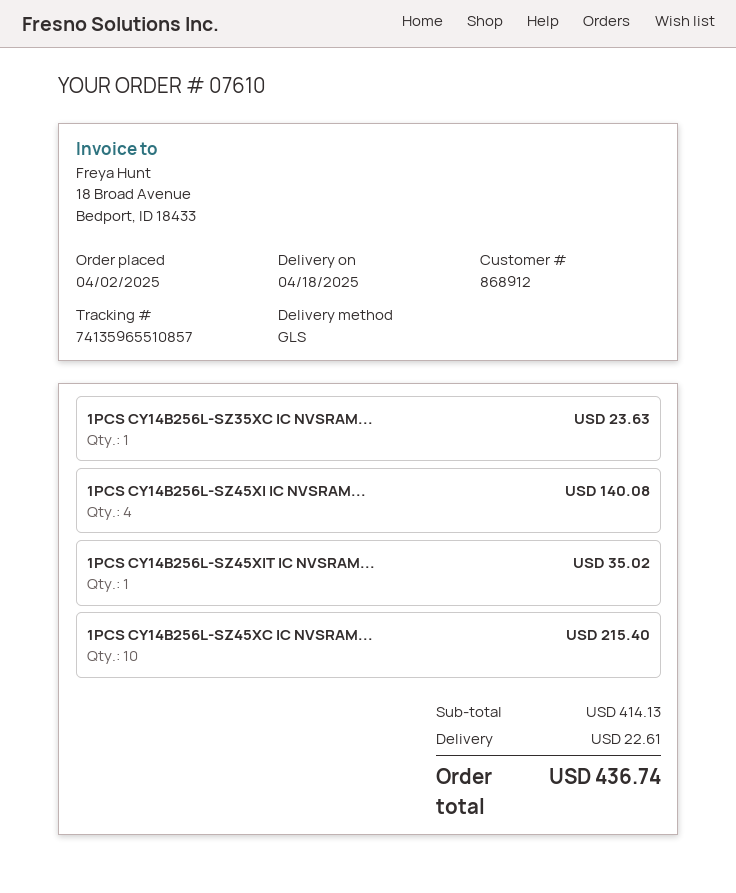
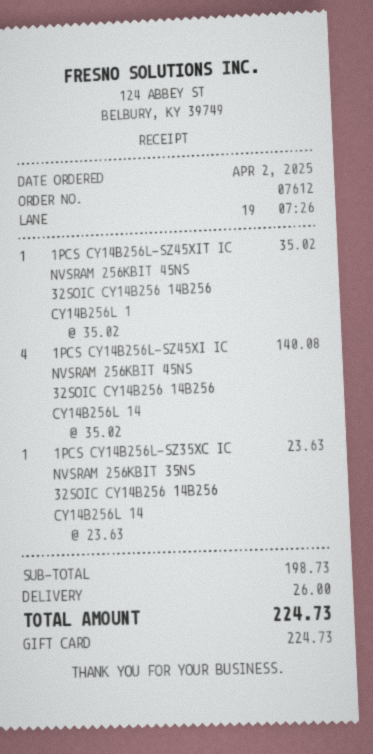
order number: 07610 -> 07612
1PCS CY14B256L-SZ45XC IC NVSRAM...: 10 for 215.40 -> none
subtotal: 414.13 -> 198.73
shipping: 22.61 -> 26.00
total: 436.74 -> 224.73

